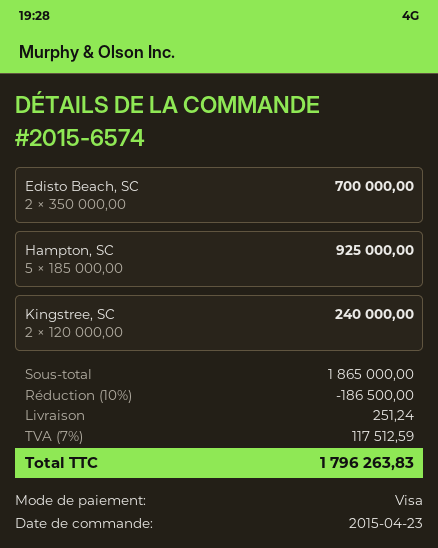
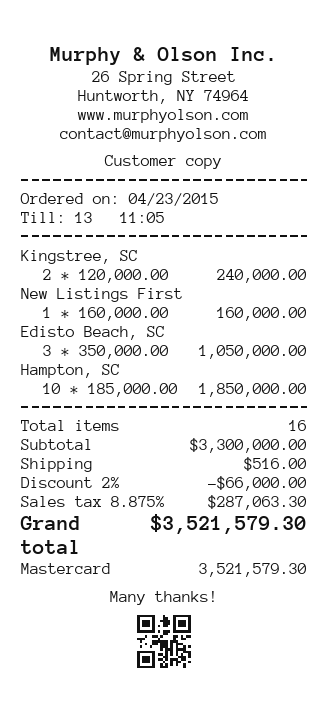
payment method: Visa -> Mastercard
Edisto Beach, SC: 2 x 350000.00 = 700000.00 -> 3 x 350000.00 = 1050000.00
Hampton, SC: 5 x 185000.00 = 925000.00 -> 10 x 185000.00 = 1850000.00
New Listings First: none -> 1 x 160000.00 = 160000.00
subtotal: 1865000.00 -> 3300000.00
discount: 10% = 186500.00 -> 2% = 66000.00
shipping: 251.24 -> 516.00
tax: 7% = 117512.59 -> 8.875% = 287063.30
total: 1796263.83 -> 3521579.30

